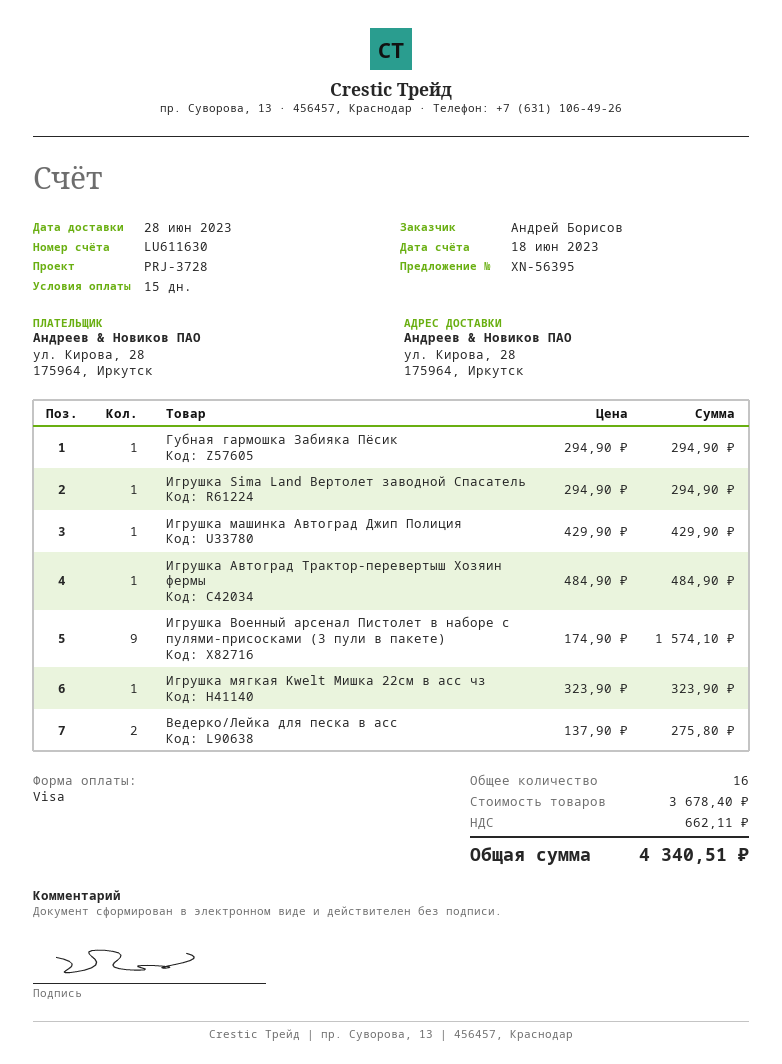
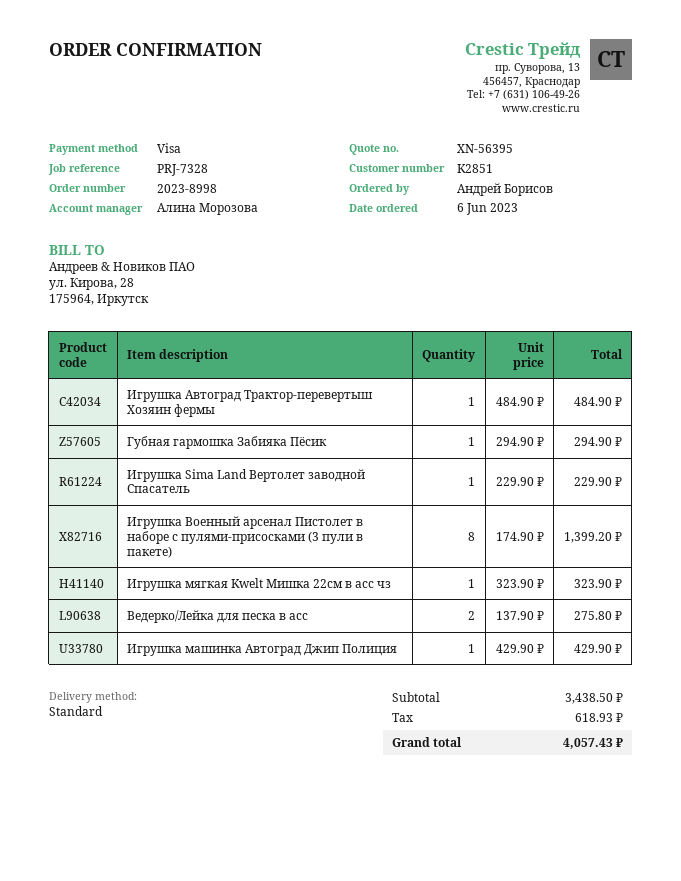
reference: PRJ-3728 -> PRJ-7328
Игрушка Sima Land Вертолет заводной Спасатель: 1 x 294.90 = 294.90 -> 1 x 229.90 = 229.90
Игрушка Военный арсенал Пистолет в наборе с пулями-присосками (3 пули в пакете): 9 x 174.90 = 1574.10 -> 8 x 174.90 = 1399.20
subtotal: 3678.40 -> 3438.50
tax: 662.11 -> 618.93
total: 4340.51 -> 4057.43

